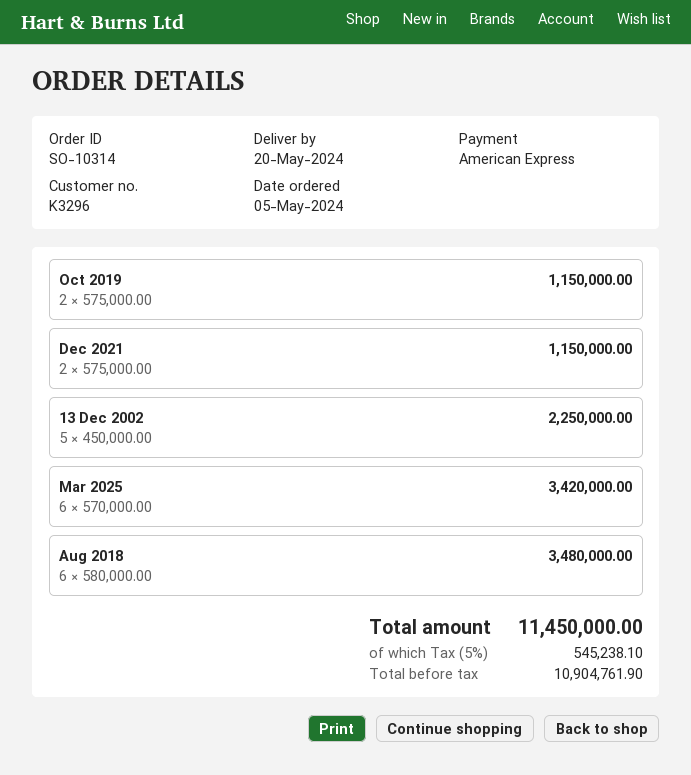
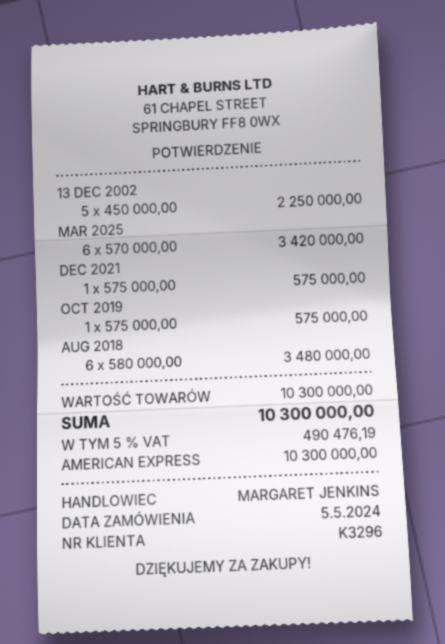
Oct 2019: 2 x 575000.00 = 1150000.00 -> 1 x 575000.00 = 575000.00
Dec 2021: 2 x 575000.00 = 1150000.00 -> 1 x 575000.00 = 575000.00
tax: 5% = 545238.10 -> 5% = 490476.19
total: 11450000.00 -> 10300000.00

